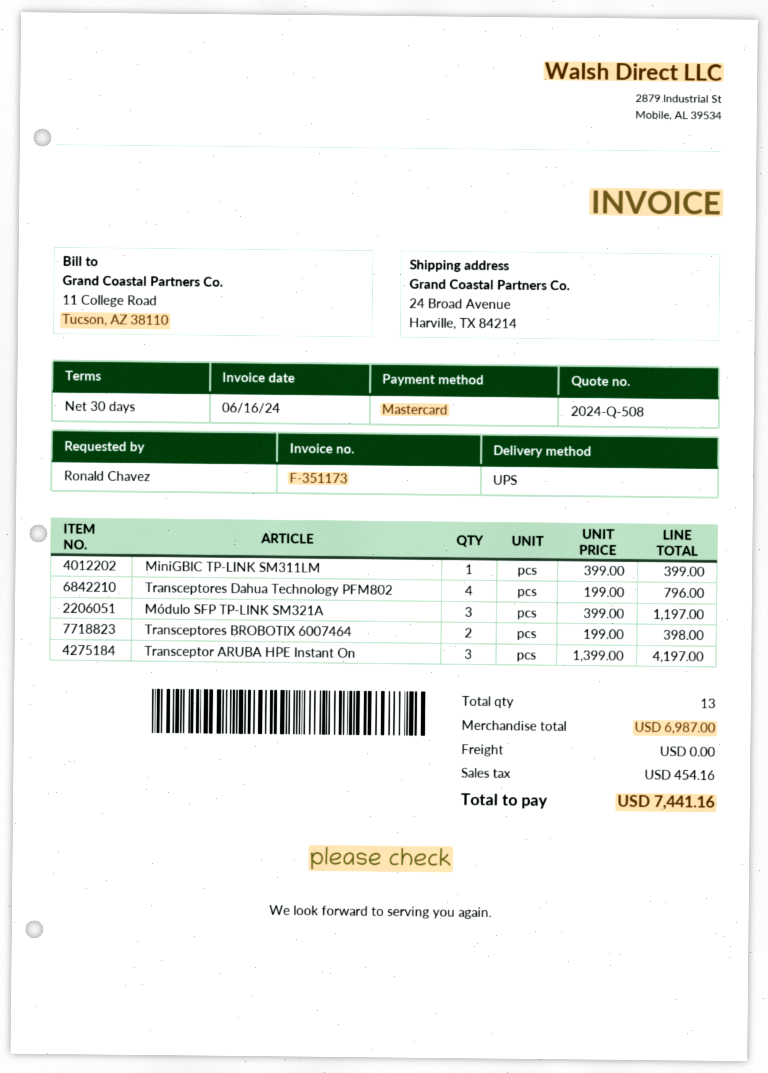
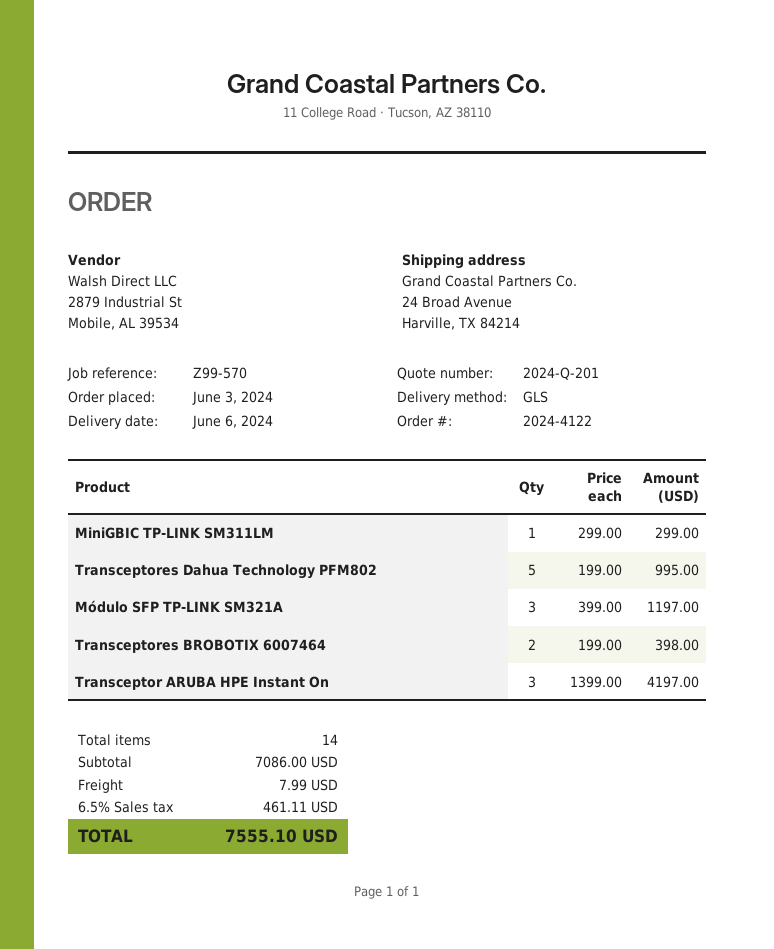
quote number: 2024-Q-508 -> 2024-Q-201
shipping method: UPS -> GLS
MiniGBIC TP-LINK SM311LM: 1 x 399.00 = 399.00 -> 1 x 299.00 = 299.00
Transceptores Dahua Technology PFM802: 4 x 199.00 = 796.00 -> 5 x 199.00 = 995.00
total quantity: 13 -> 14
subtotal: 6987.00 -> 7086.00
shipping: 0.00 -> 7.99
tax: 454.16 -> 461.11
total: 7441.16 -> 7555.10

